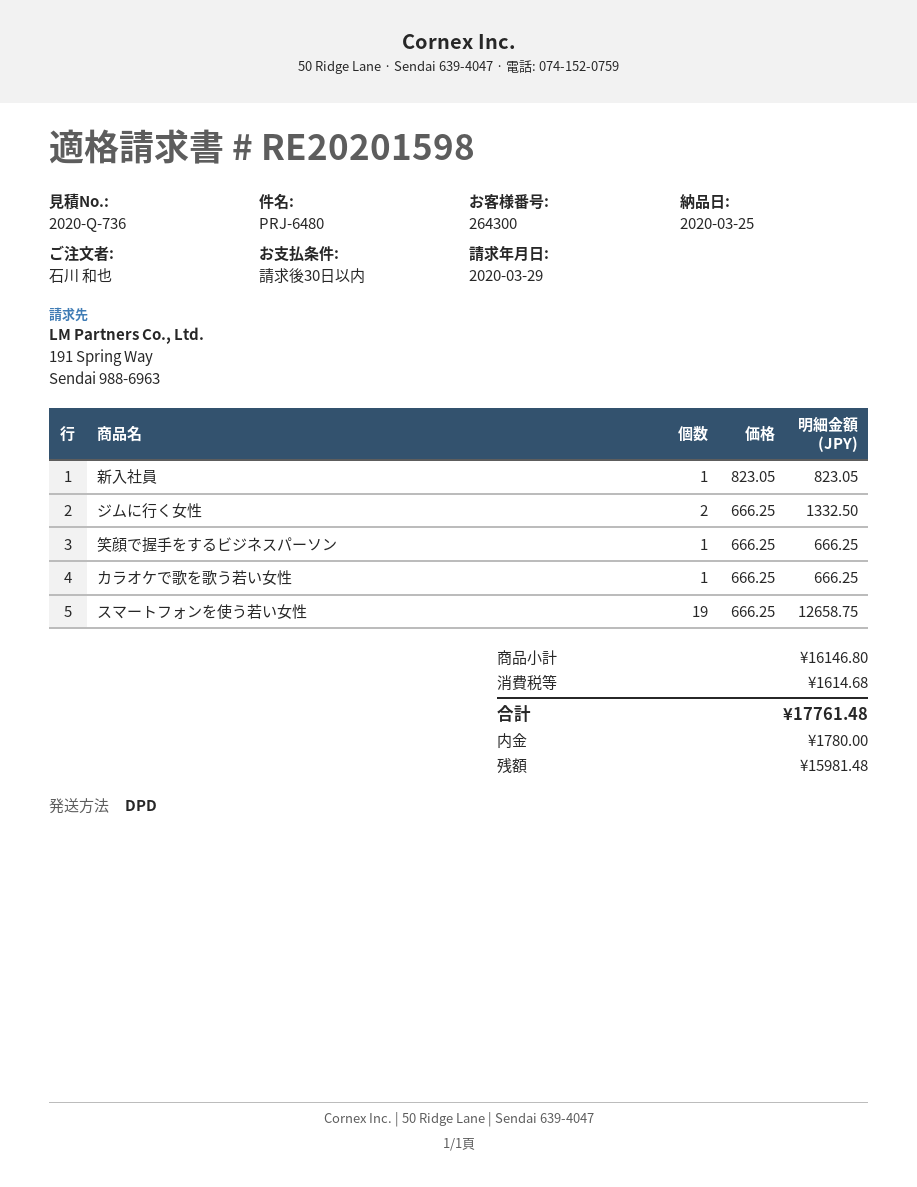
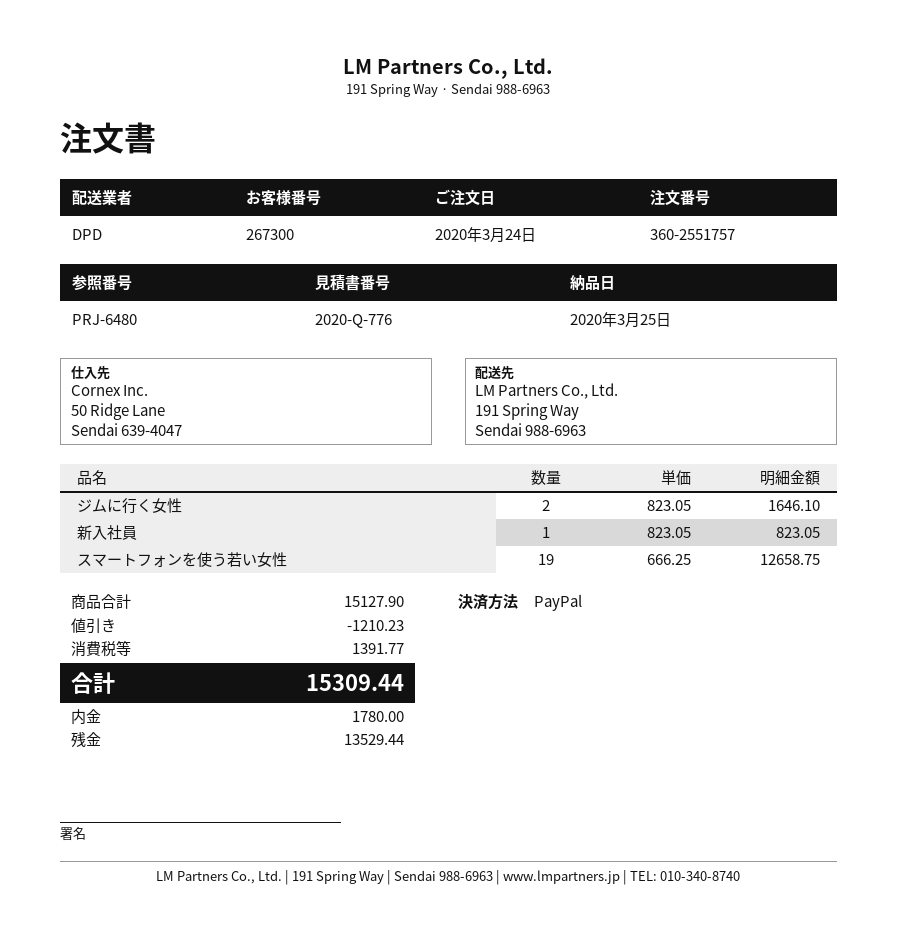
quote number: 2020-Q-736 -> 2020-Q-776
customer number: 264300 -> 267300
ジムに行く女性: 2 x 666.25 = 1332.50 -> 2 x 823.05 = 1646.10
笑顔で握手をするビジネスパーソン: 1 x 666.25 = 666.25 -> none
カラオケで歌を歌う若い女性: 1 x 666.25 = 666.25 -> none
subtotal: 16146.80 -> 15127.90
discount: none -> 1210.23
tax: 1614.68 -> 1391.77
total: 17761.48 -> 15309.44
balance: 15981.48 -> 13529.44

